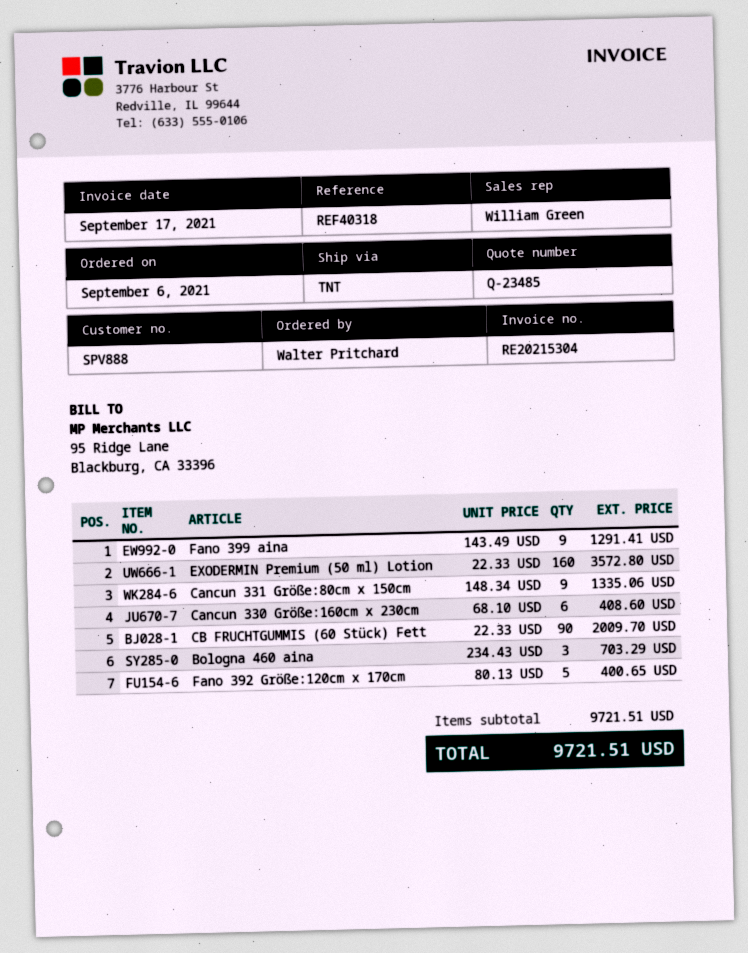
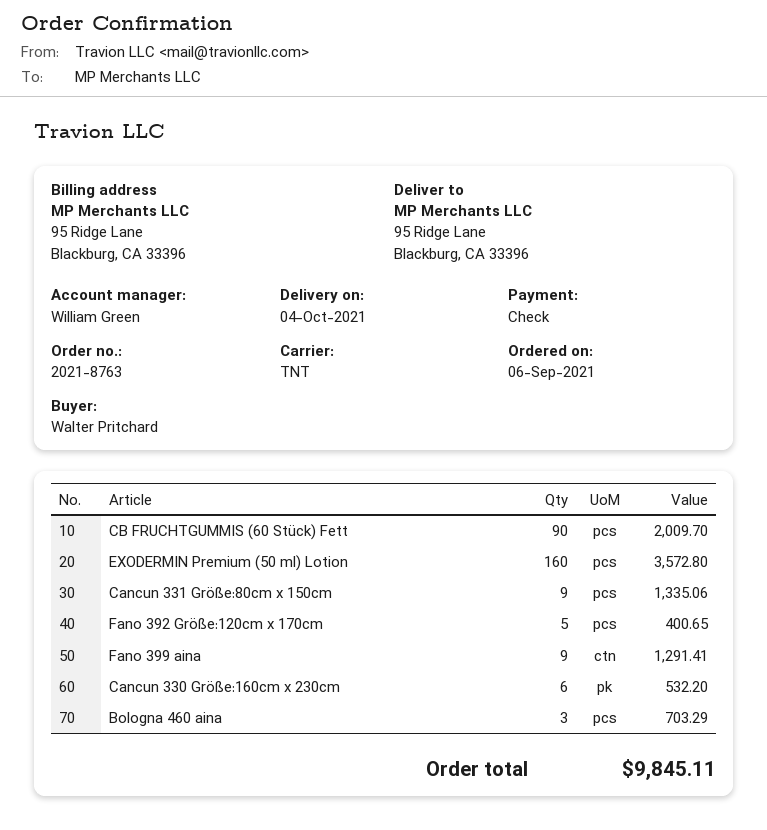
Cancun 330 Größe:160cm x 230cm: 6 for 408.60 -> 6 for 532.20
total: 9721.51 -> 9845.11

